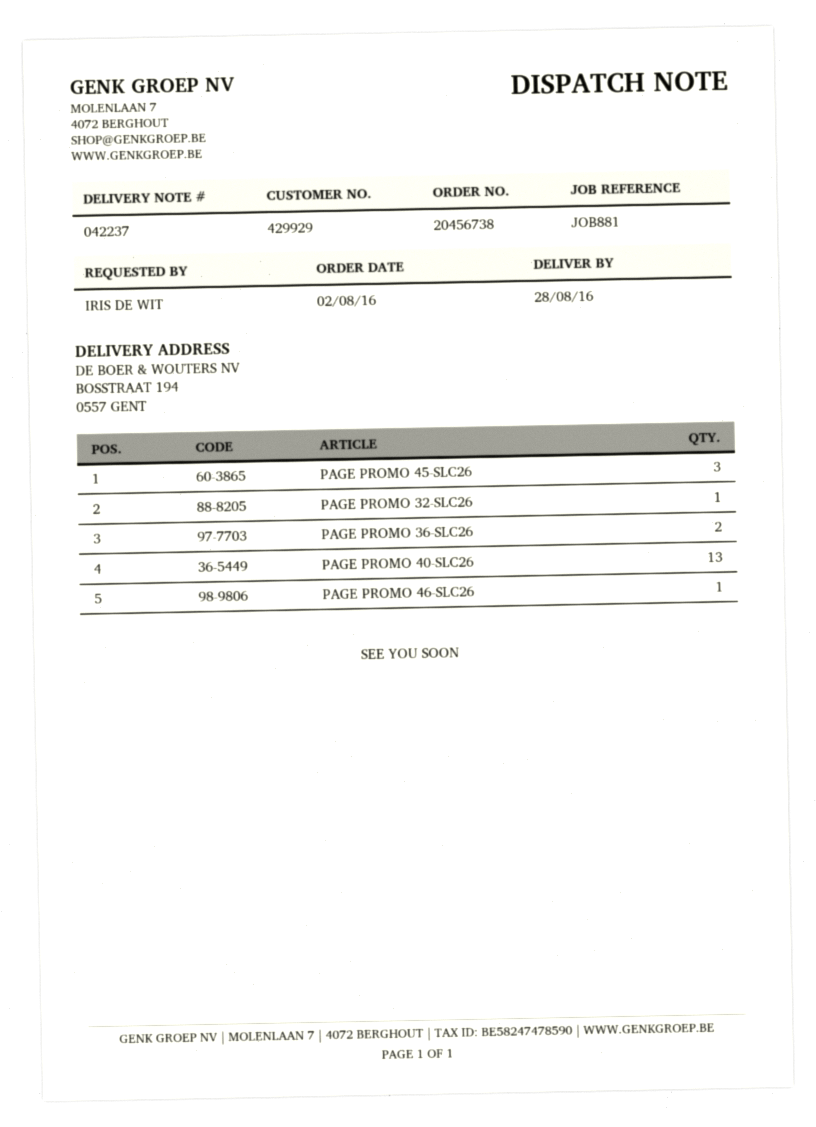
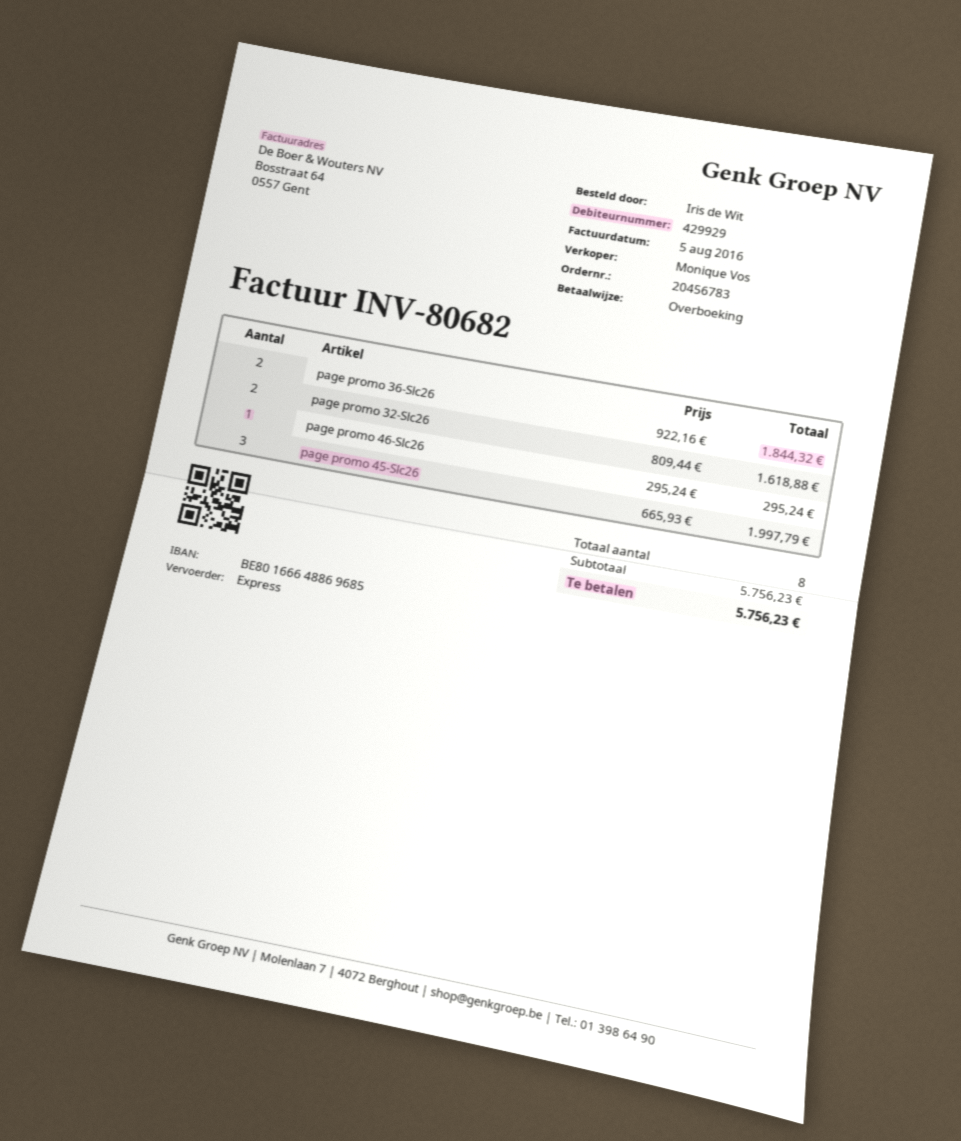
order number: 20456738 -> 20456783
PAGE PROMO 32-SLC26: 1 -> 2
PAGE PROMO 40-SLC26: 13 -> none

